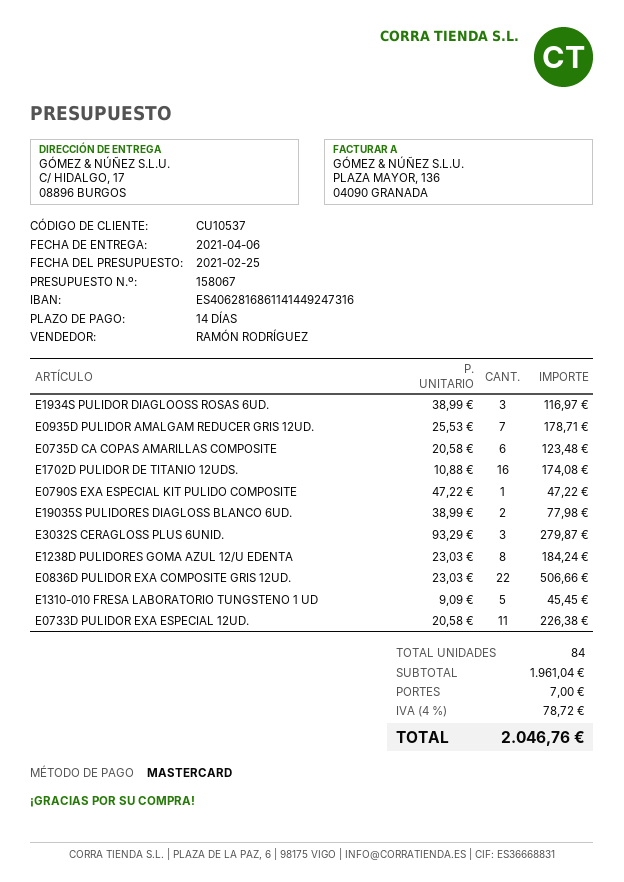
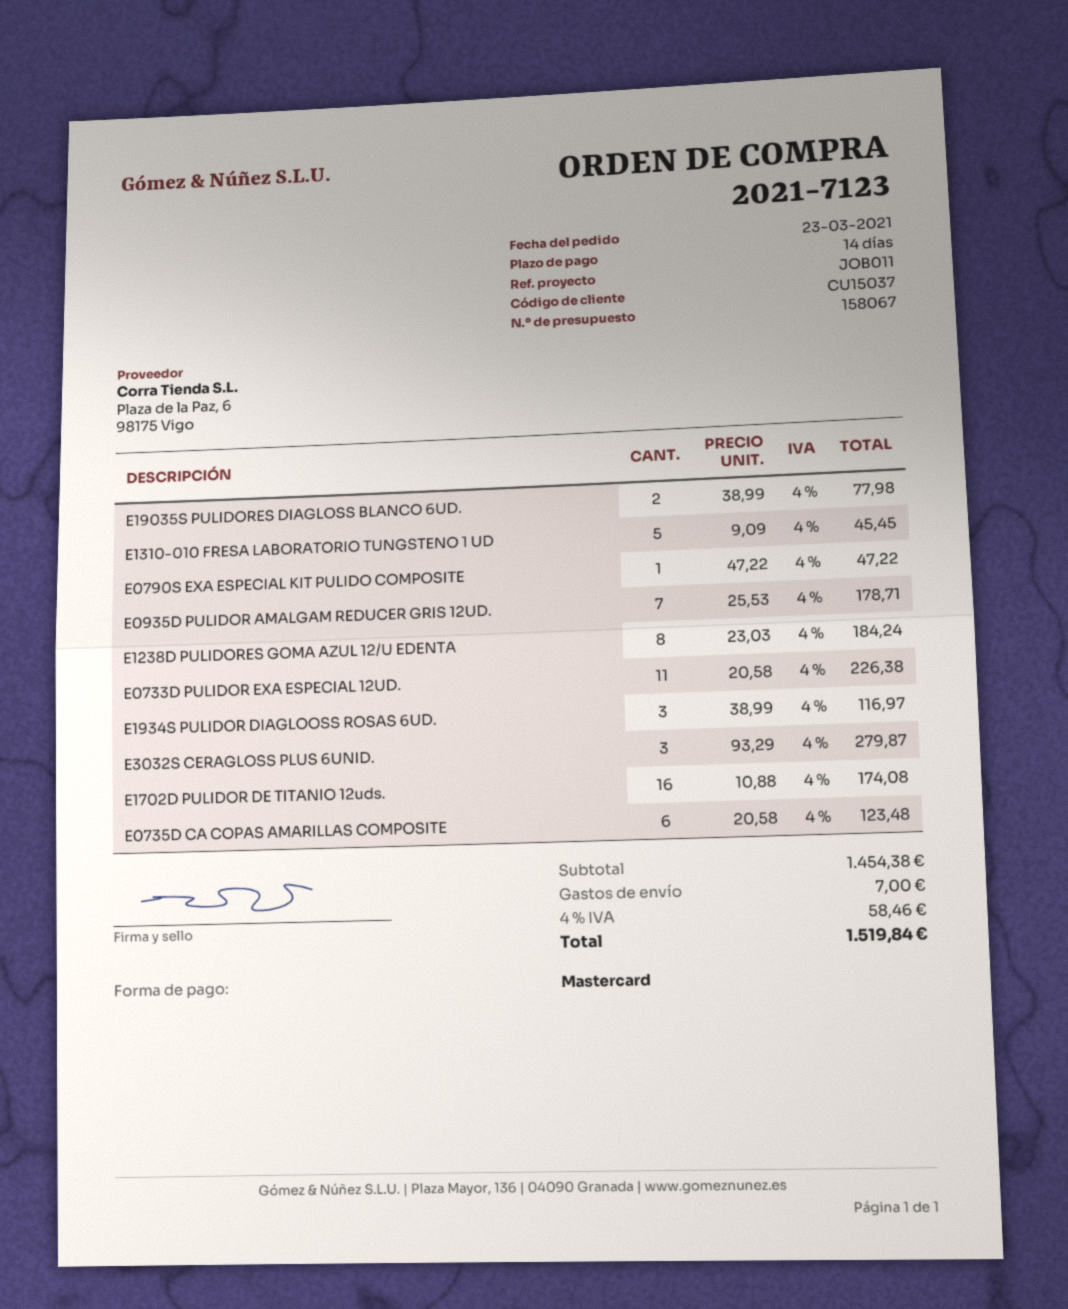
customer number: CU10537 -> CU15037
E0836D PULIDOR EXA COMPOSITE GRIS 12UD.: 22 x 23.03 = 506.66 -> none
subtotal: 1961.04 -> 1454.38
tax: 4% = 78.72 -> 4% = 58.46
total: 2046.76 -> 1519.84

